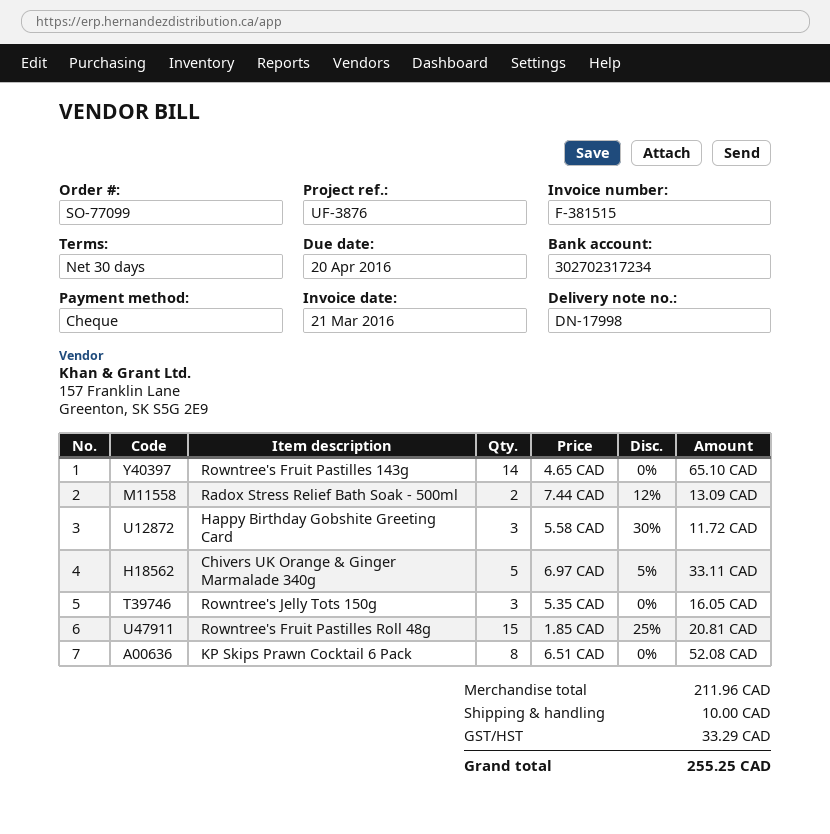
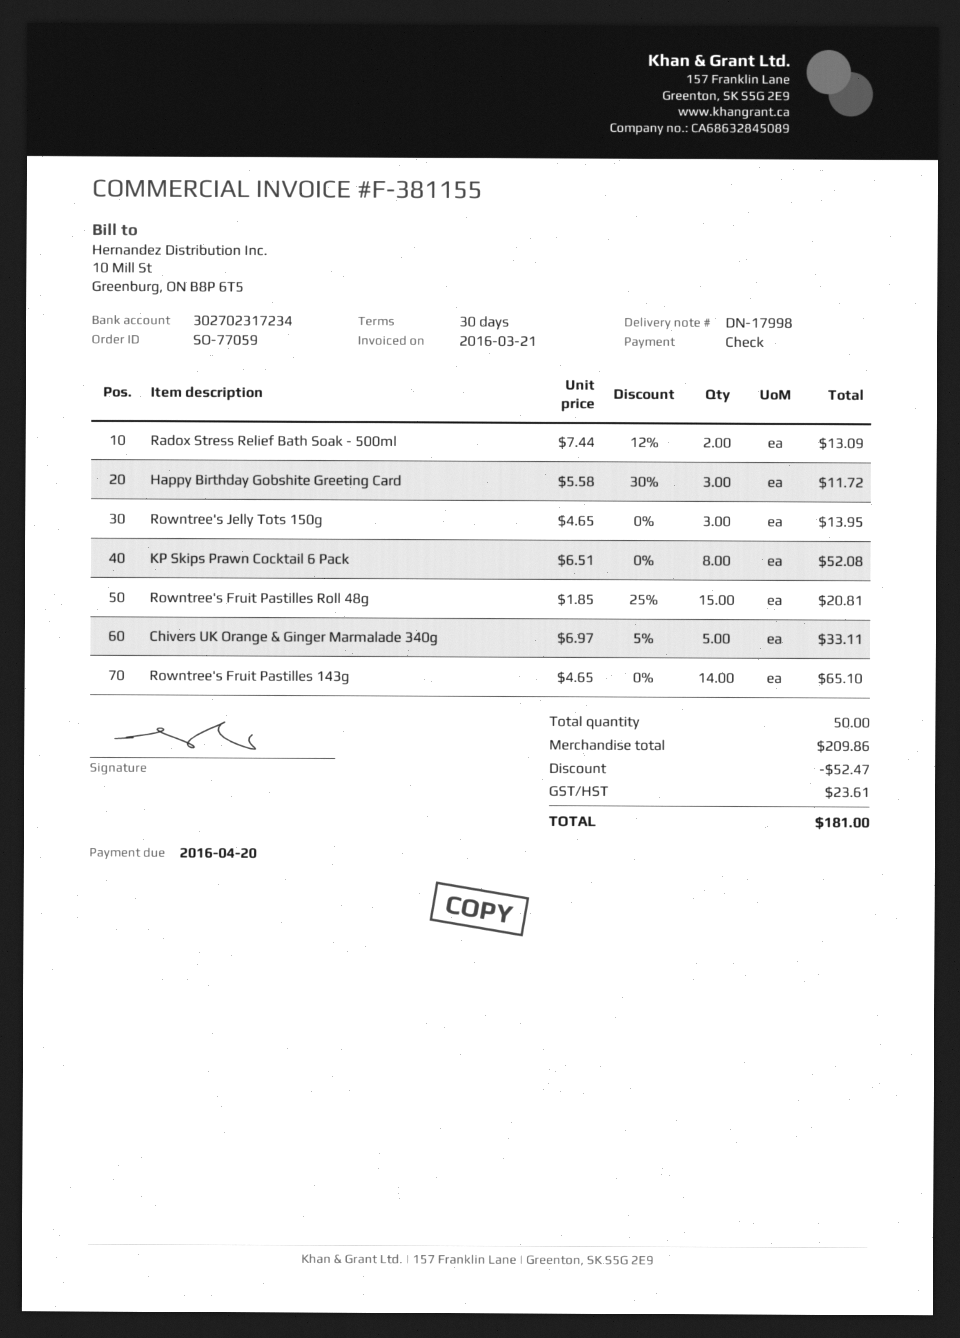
order number: SO-77099 -> SO-77059
invoice number: F-381515 -> F-381155
Rowntree's Jelly Tots 150g: 3 x 5.35 = 16.05 -> 3 x 4.65 = 13.95
subtotal: 211.96 -> 209.86
discount: none -> 52.47
shipping: 10.00 -> none
tax: 33.29 -> 23.61
total: 255.25 -> 181.00

